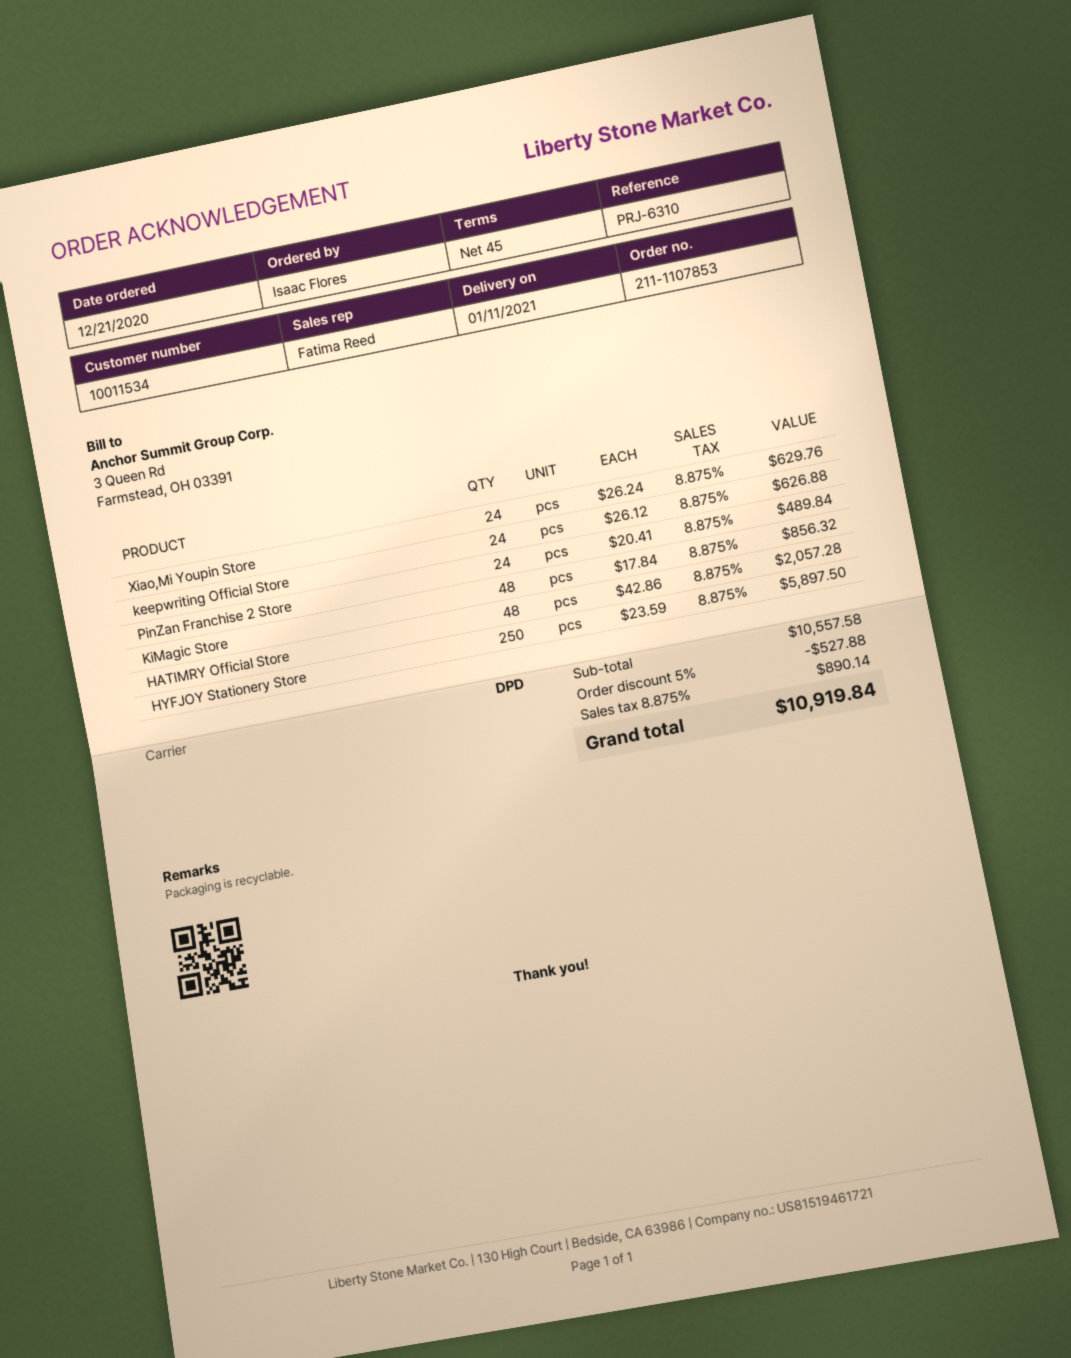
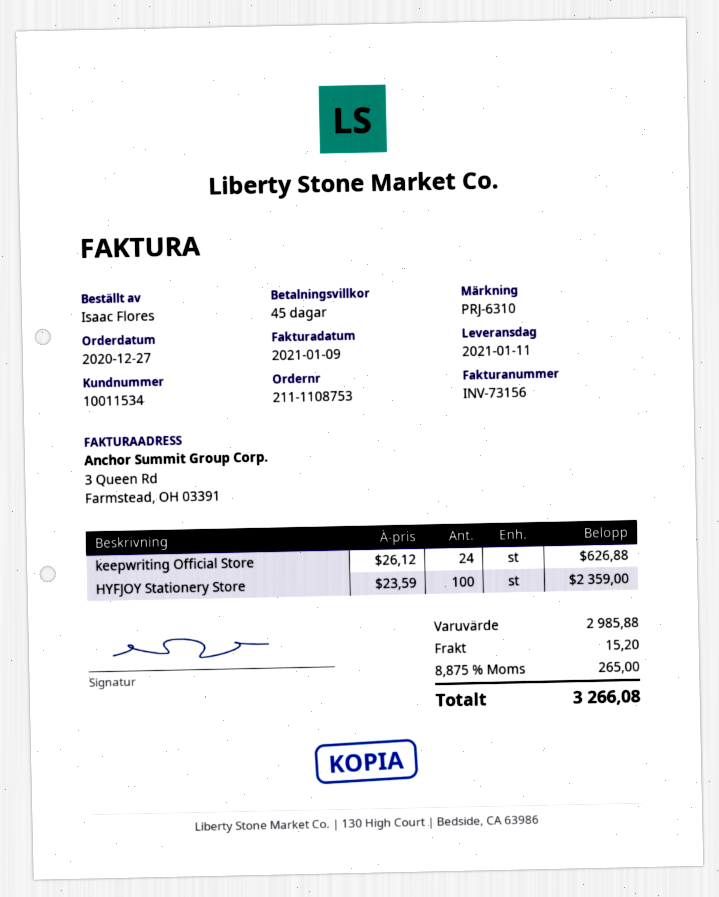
order number: 211-1107853 -> 211-1108753
order date: 2020-12-21 -> 2020-12-27
Xiao,Mi Youpin Store: 24 x 26.24 = 629.76 -> none
PinZan Franchise 2 Store: 24 x 20.41 = 489.84 -> none
KiMagic Store: 48 x 17.84 = 856.32 -> none
HATIMRY Official Store: 48 x 42.86 = 2057.28 -> none
HYFJOY Stationery Store: 250 x 23.59 = 5897.50 -> 100 x 23.59 = 2359.00
subtotal: 10557.58 -> 2985.88
discount: 5% = 527.88 -> none
shipping: none -> 15.20
tax: 8.875% = 890.14 -> 8.875% = 265.00
total: 10919.84 -> 3266.08

